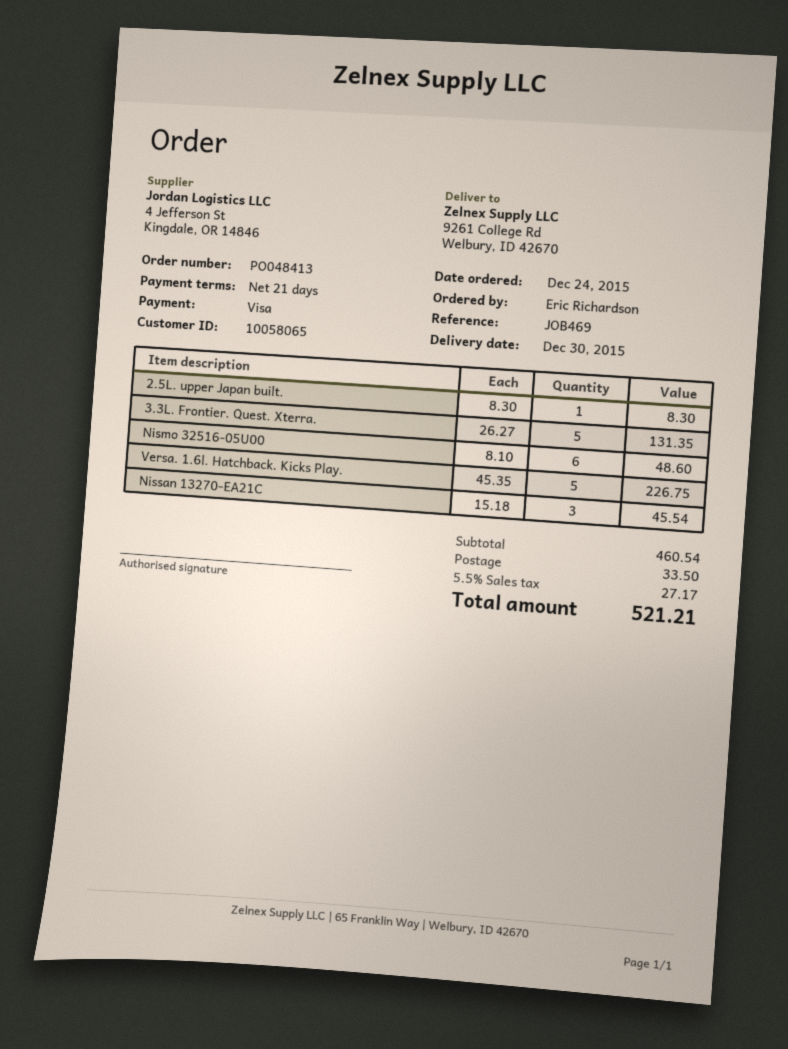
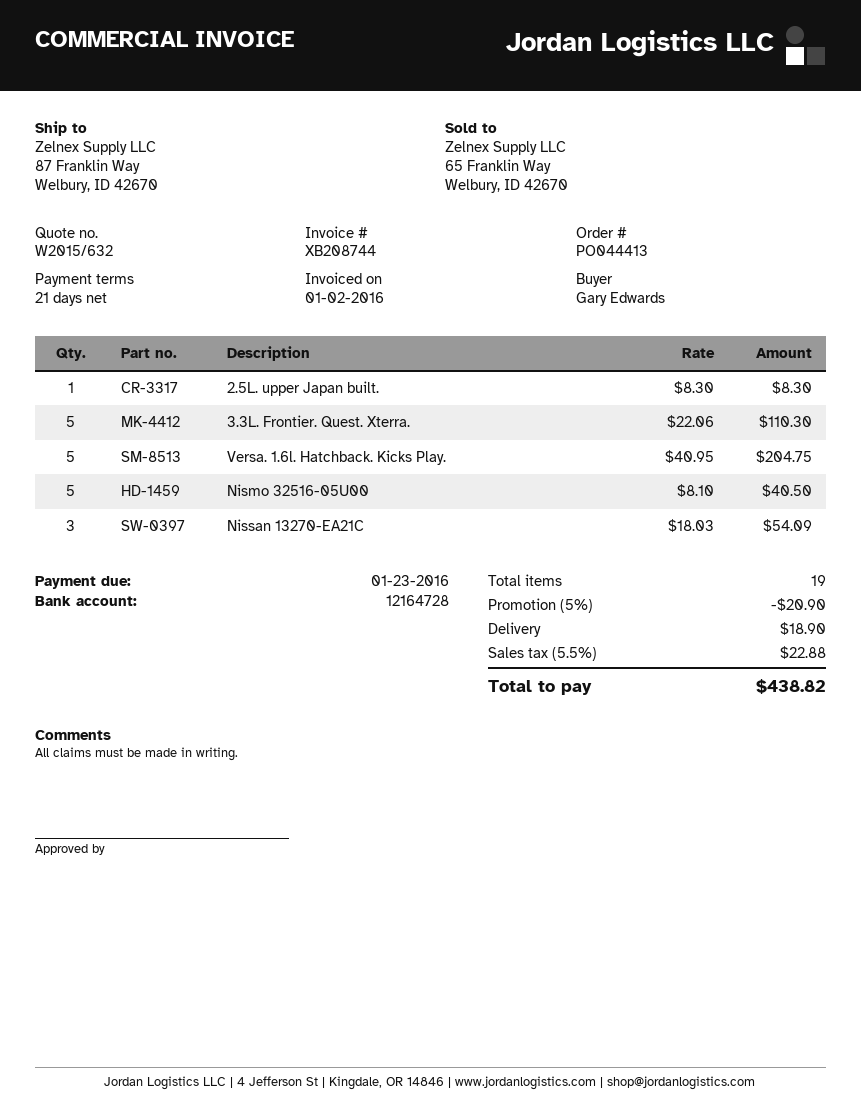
order number: PO048413 -> PO044413
ordered by: Eric Richardson -> Gary Edwards
ship to: 9261 College Rd, Welbury, ID 42670 -> 87 Franklin Way, Welbury, ID 42670
3.3L. Frontier. Quest. Xterra.: 5 x 26.27 = 131.35 -> 5 x 22.06 = 110.30
Nismo 32516-05U00: 6 x 8.10 = 48.60 -> 5 x 8.10 = 40.50
Versa. 1.6l. Hatchback. Kicks Play.: 5 x 45.35 = 226.75 -> 5 x 40.95 = 204.75
Nissan 13270-EA21C: 3 x 15.18 = 45.54 -> 3 x 18.03 = 54.09
discount: none -> 5% = 20.90
shipping: 33.50 -> 18.90
tax: 5.5% = 27.17 -> 5.5% = 22.88
total: 521.21 -> 438.82

